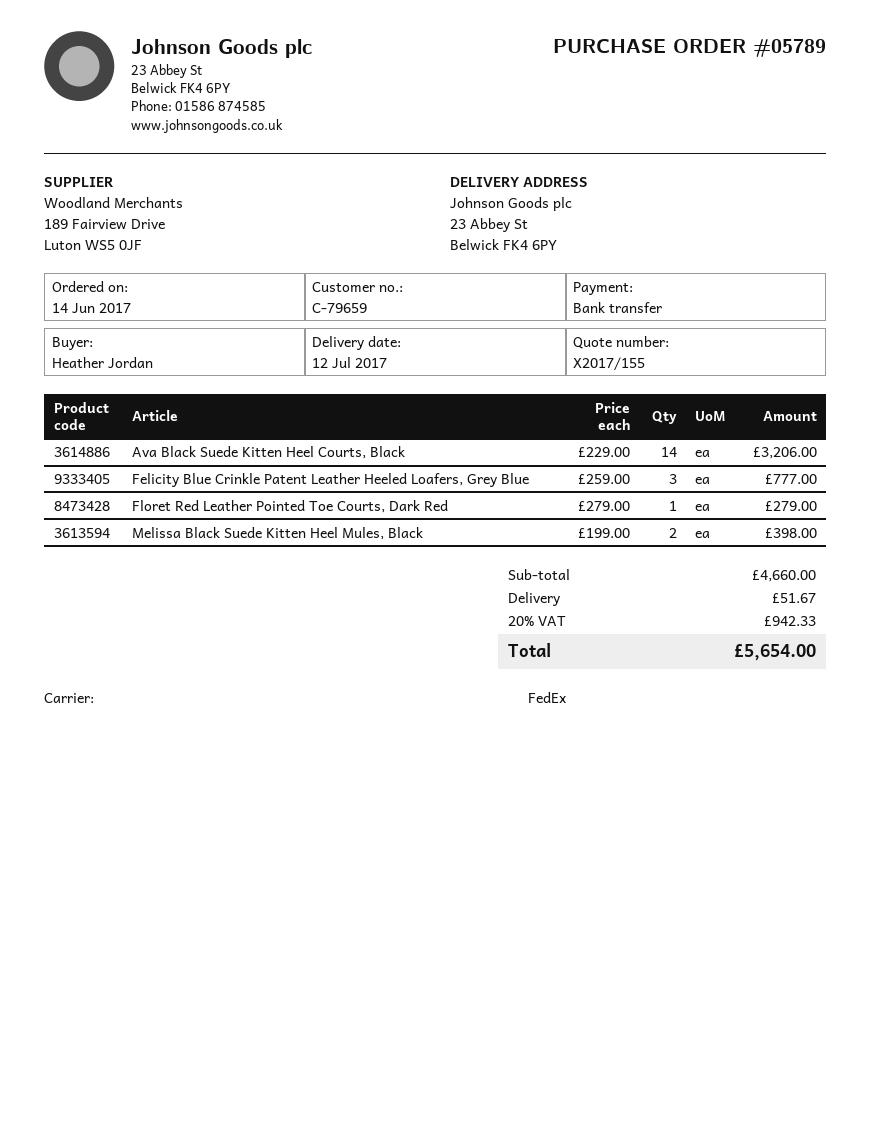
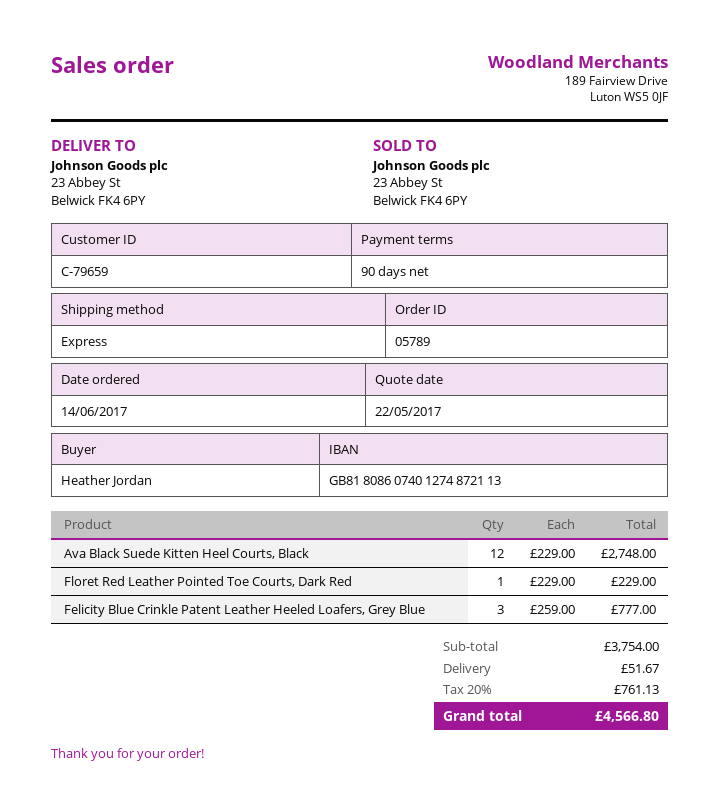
shipping method: FedEx -> express
Ava Black Suede Kitten Heel Courts, Black: 14 x 229.00 = 3206.00 -> 12 x 229.00 = 2748.00
Floret Red Leather Pointed Toe Courts, Dark Red: 1 x 279.00 = 279.00 -> 1 x 229.00 = 229.00
Melissa Black Suede Kitten Heel Mules, Black: 2 x 199.00 = 398.00 -> none
subtotal: 4660.00 -> 3754.00
tax: 20% = 942.33 -> 20% = 761.13
total: 5654.00 -> 4566.80

